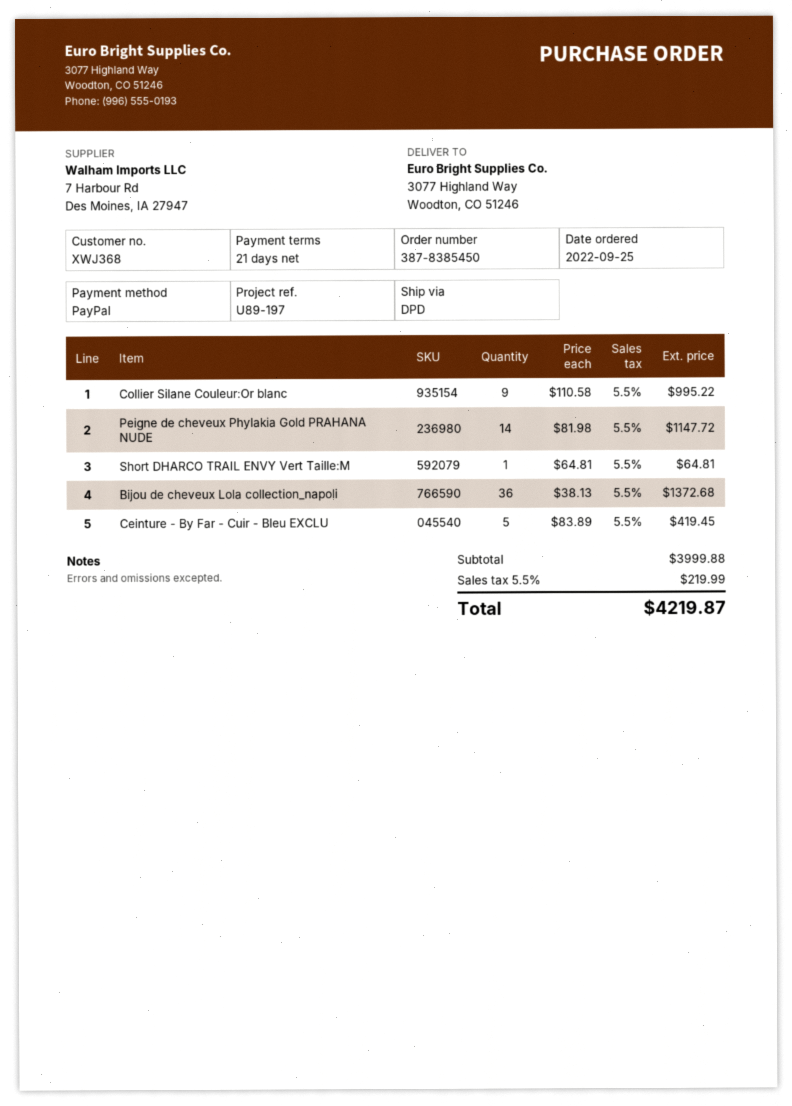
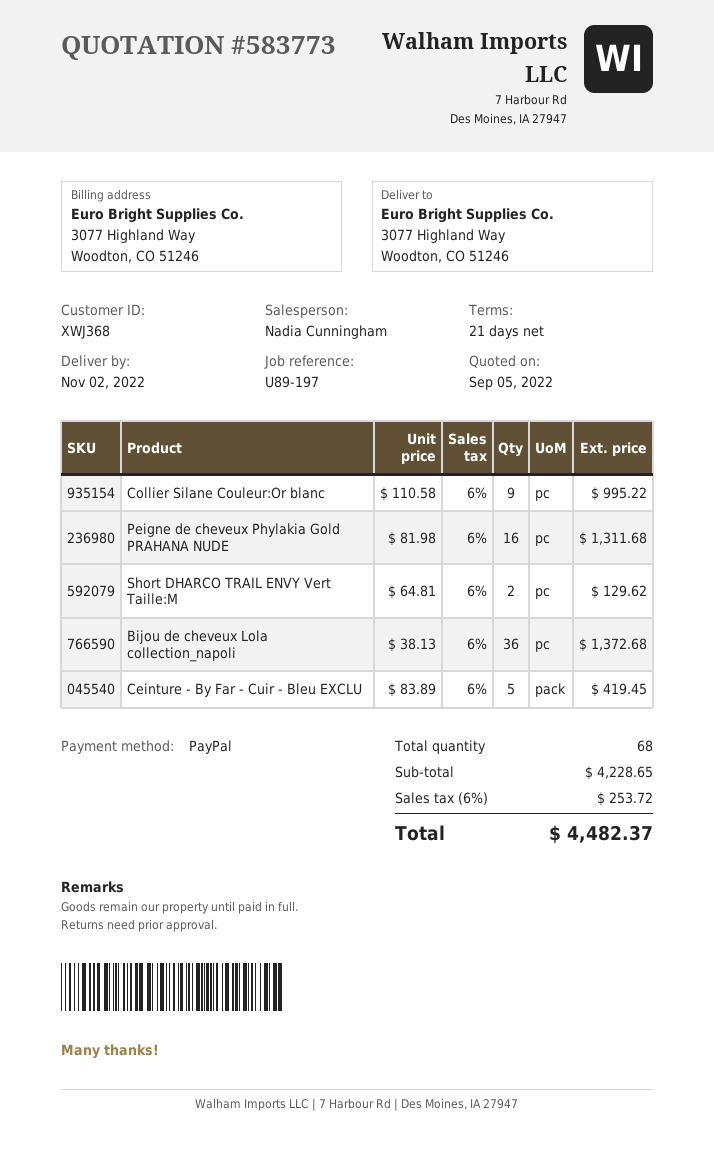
Peigne de cheveux Phylakia Gold PRAHANA NUDE: 14 x 81.98 = 1147.72 -> 16 x 81.98 = 1311.68
Short DHARCO TRAIL ENVY Vert Taille:M: 1 x 64.81 = 64.81 -> 2 x 64.81 = 129.62
subtotal: 3999.88 -> 4228.65
tax: 5.5% = 219.99 -> 6% = 253.72
total: 4219.87 -> 4482.37

